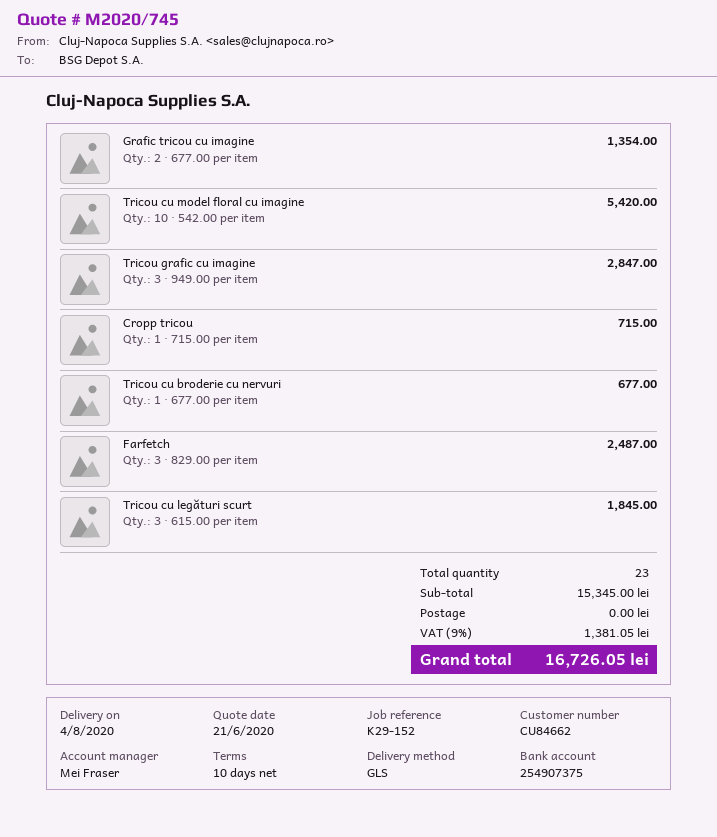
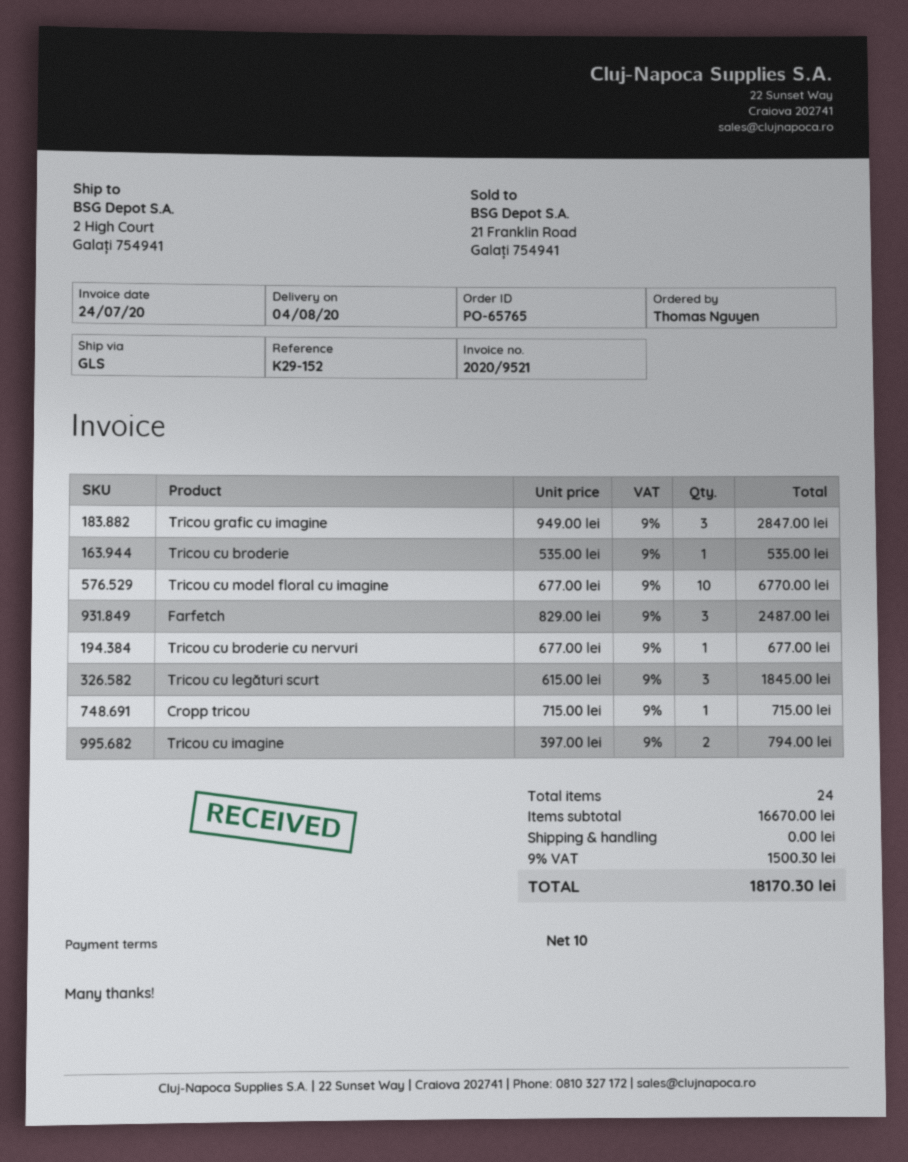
Grafic tricou cu imagine: 2 x 677.00 = 1354.00 -> none
Tricou cu model floral cu imagine: 10 x 542.00 = 5420.00 -> 10 x 677.00 = 6770.00
Tricou cu broderie: none -> 1 x 535.00 = 535.00
Tricou cu imagine: none -> 2 x 397.00 = 794.00
total quantity: 23 -> 24
subtotal: 15345.00 -> 16670.00
tax: 9% = 1381.05 -> 9% = 1500.30
total: 16726.05 -> 18170.30

